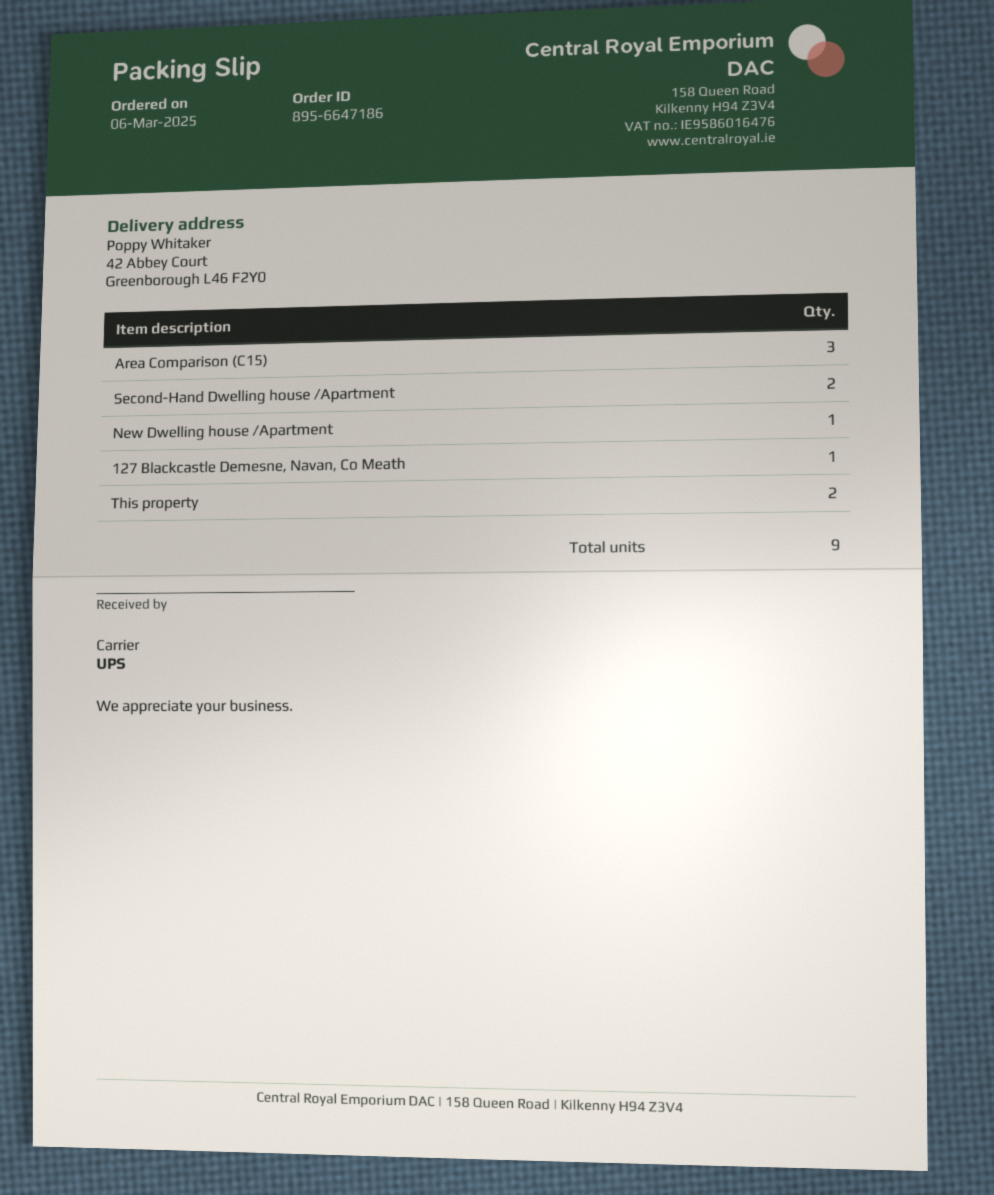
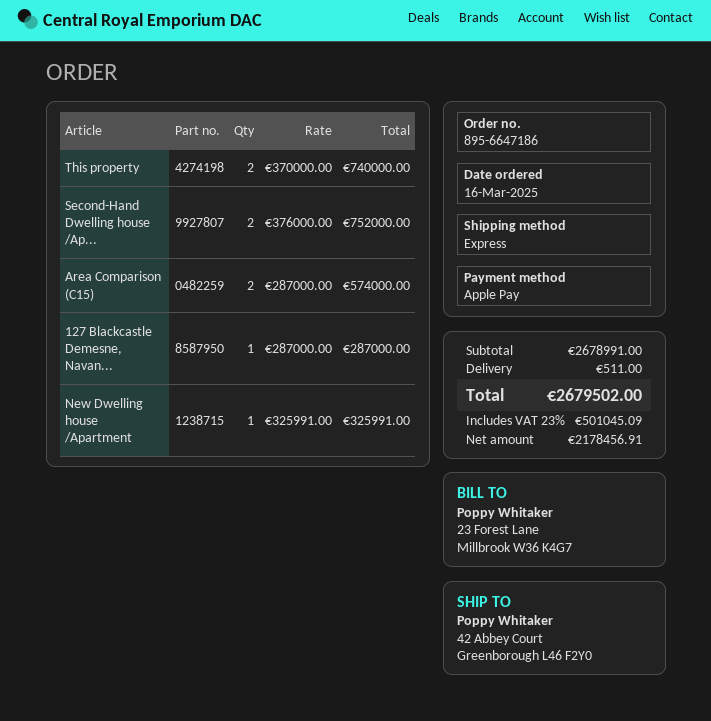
order date: 2025-03-06 -> 2025-03-16
shipping method: UPS -> express
Area Comparison (C15): 3 -> 2

